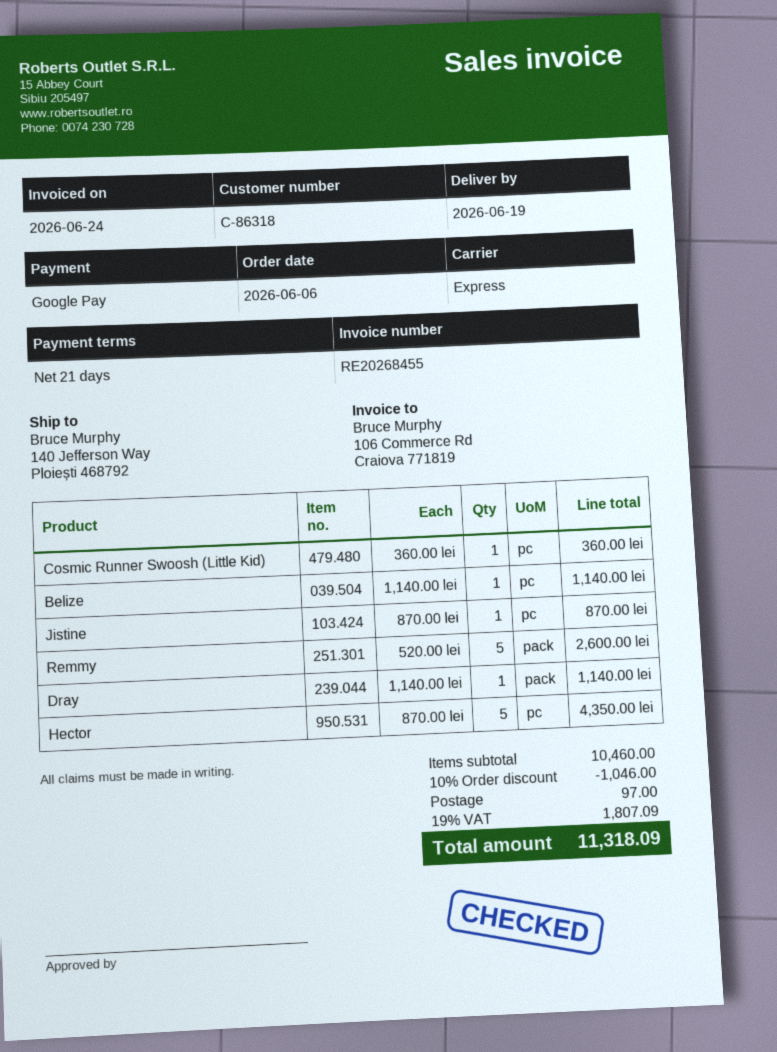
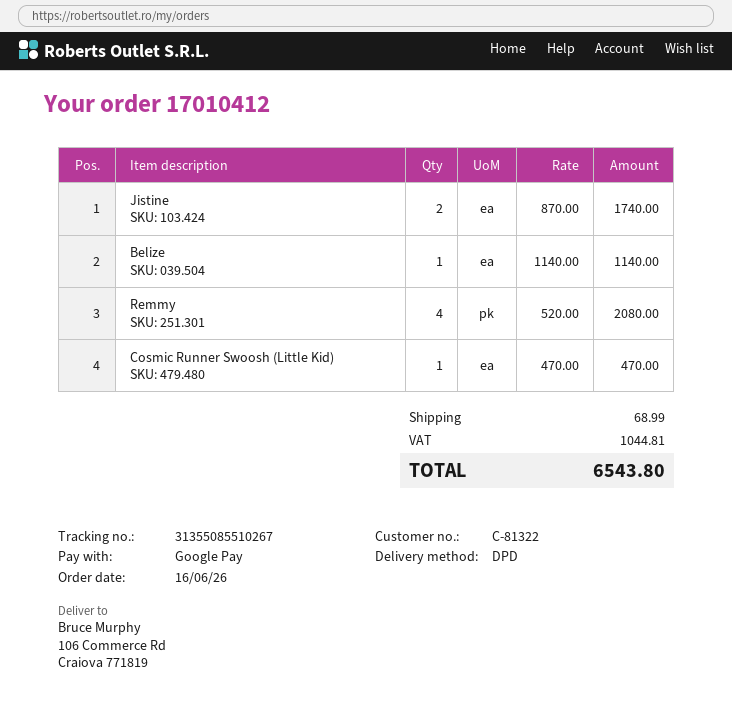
order date: 2026-06-06 -> 2026-06-16
customer number: C-86318 -> C-81322
shipping method: express -> DPD
ship to: 140 Jefferson Way, Ploiești 468792 -> 106 Commerce Rd, Craiova 771819
Cosmic Runner Swoosh (Little Kid): 1 x 360.00 = 360.00 -> 1 x 470.00 = 470.00
Jistine: 1 x 870.00 = 870.00 -> 2 x 870.00 = 1740.00
Remmy: 5 x 520.00 = 2600.00 -> 4 x 520.00 = 2080.00
Dray: 1 x 1140.00 = 1140.00 -> none
Hector: 5 x 870.00 = 4350.00 -> none
discount: 10% = 1046.00 -> none
shipping: 97.00 -> 68.99
tax: 1807.09 -> 1044.81
total: 11318.09 -> 6543.80

